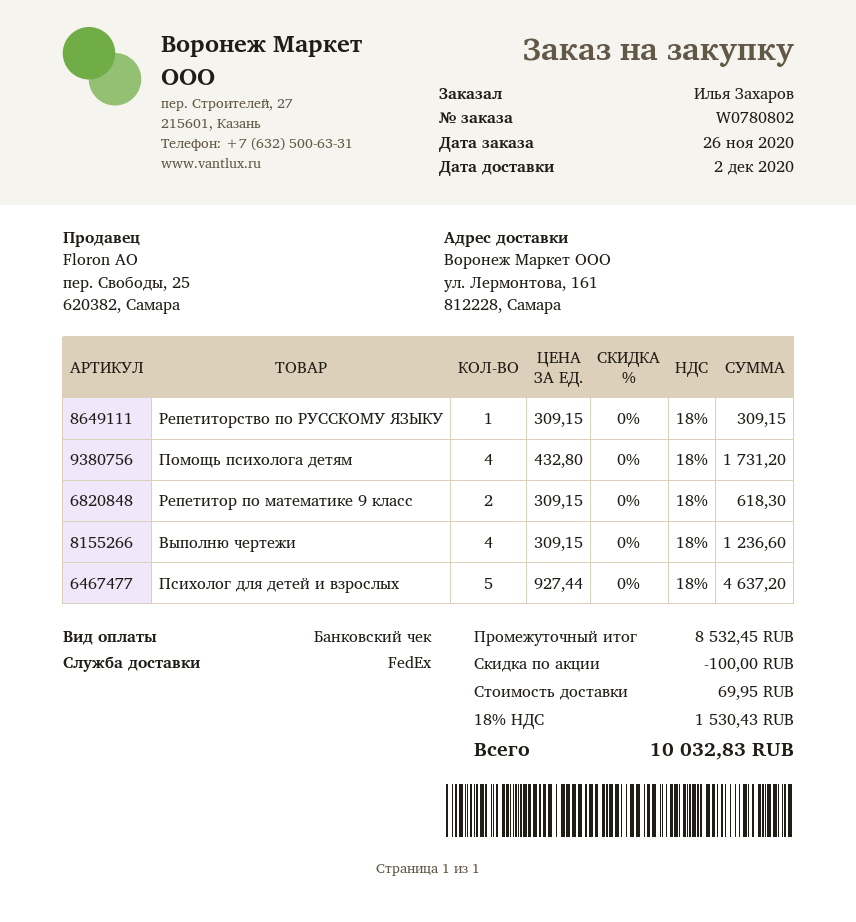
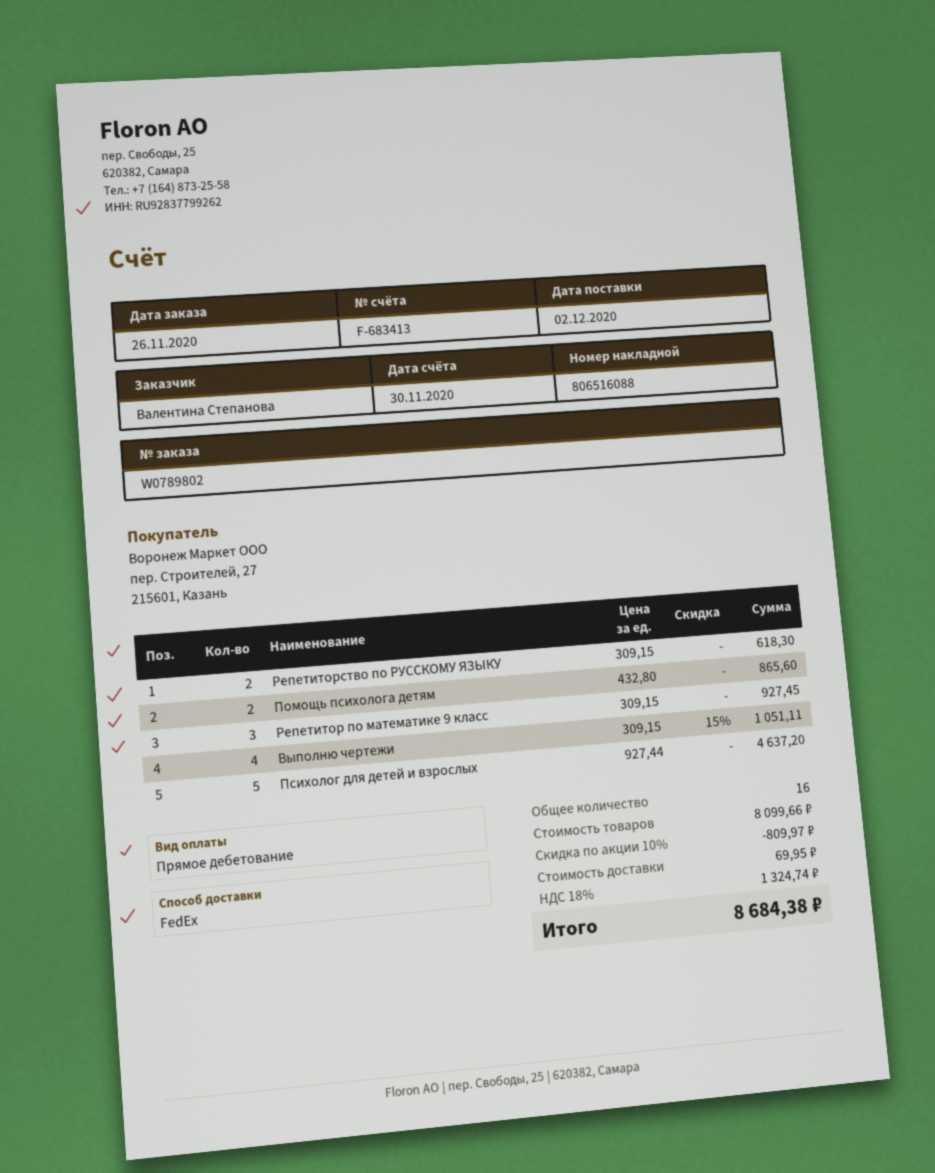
order number: W0780802 -> W0789802
ordered by: Илья Захаров -> Валентина Степанова
payment method: cheque -> direct debit
Репетиторство по РУССКОМУ ЯЗЫКУ: 1 x 309.15 = 309.15 -> 2 x 309.15 = 618.30
Помощь психолога детям: 4 x 432.80 = 1731.20 -> 2 x 432.80 = 865.60
Репетитор по математике 9 класс: 2 x 309.15 = 618.30 -> 3 x 309.15 = 927.45
Выполню чертежи: 4 x 309.15 = 1236.60 -> 4 x 309.15 - 15% = 1051.11
subtotal: 8532.45 -> 8099.66
discount: 100.00 -> 809.97
tax: 18% = 1530.43 -> 18% = 1324.74
total: 10032.83 -> 8684.38

